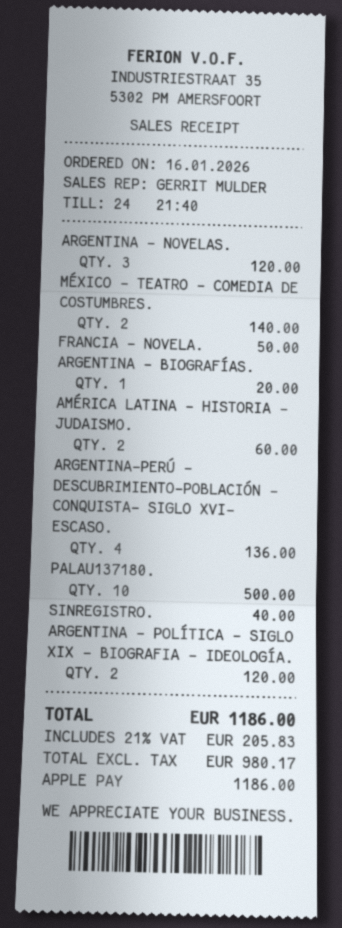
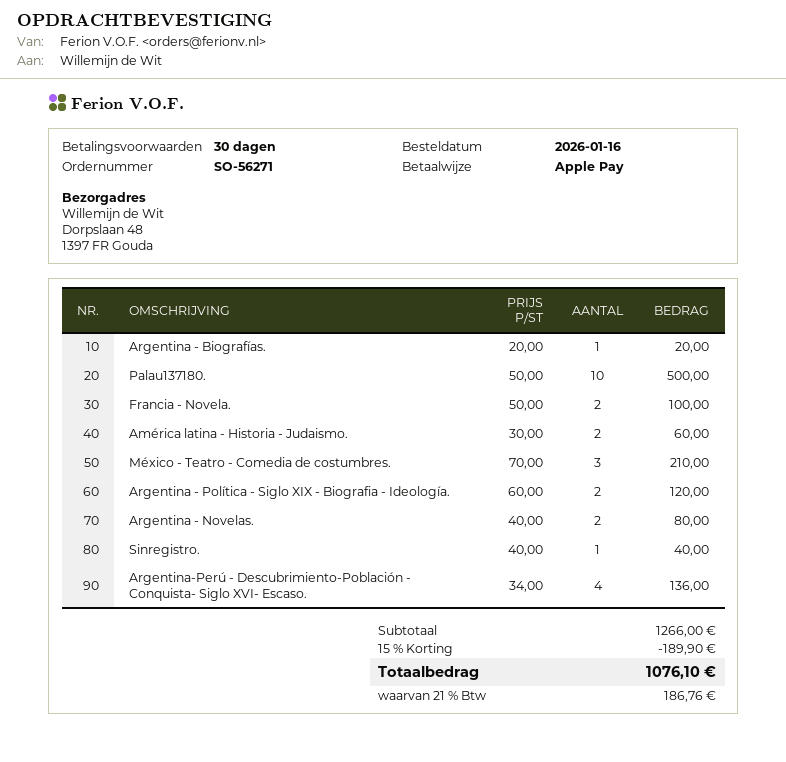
ARGENTINA - NOVELAS.: 3 for 120.00 -> 2 for 80.00
MÉXICO - TEATRO - COMEDIA DE COSTUMBRES.: 2 for 140.00 -> 3 for 210.00
FRANCIA - NOVELA.: 1 for 50.00 -> 2 for 100.00
discount: none -> 15% = 189.90
tax: 21% = 205.83 -> 21% = 186.76
total: 1186.00 -> 1076.10

